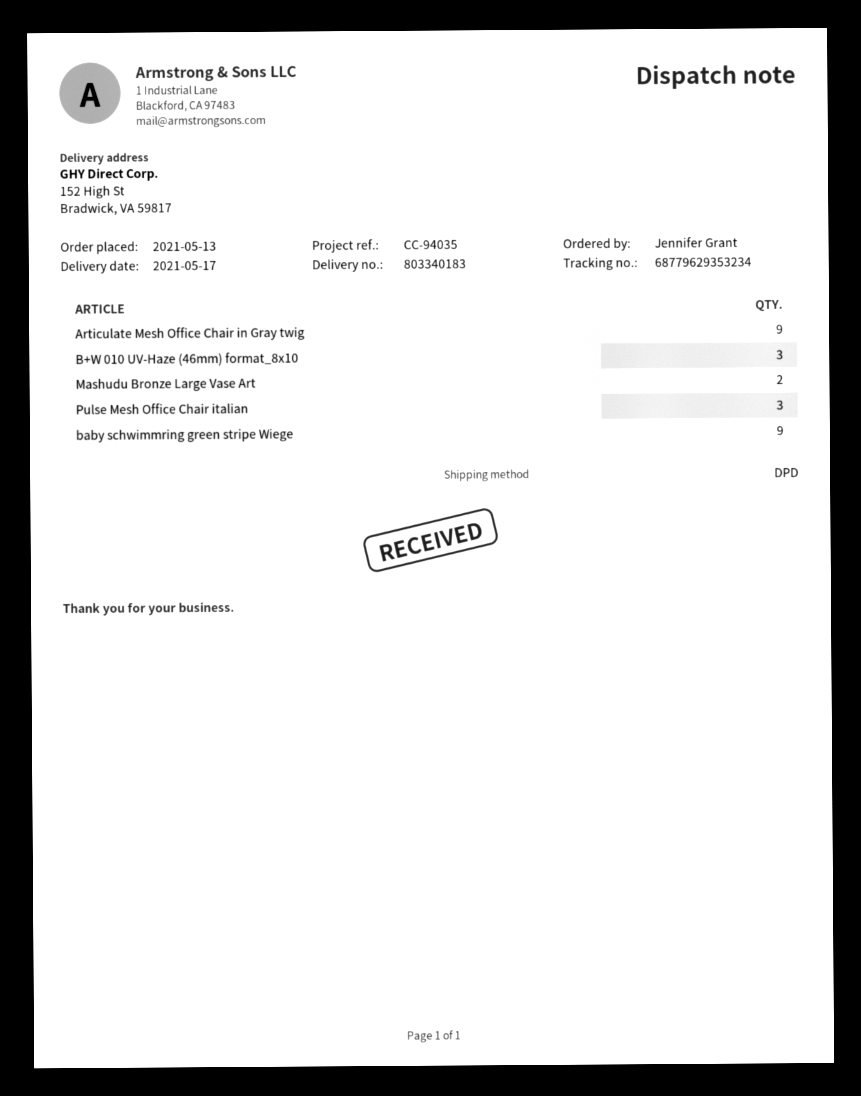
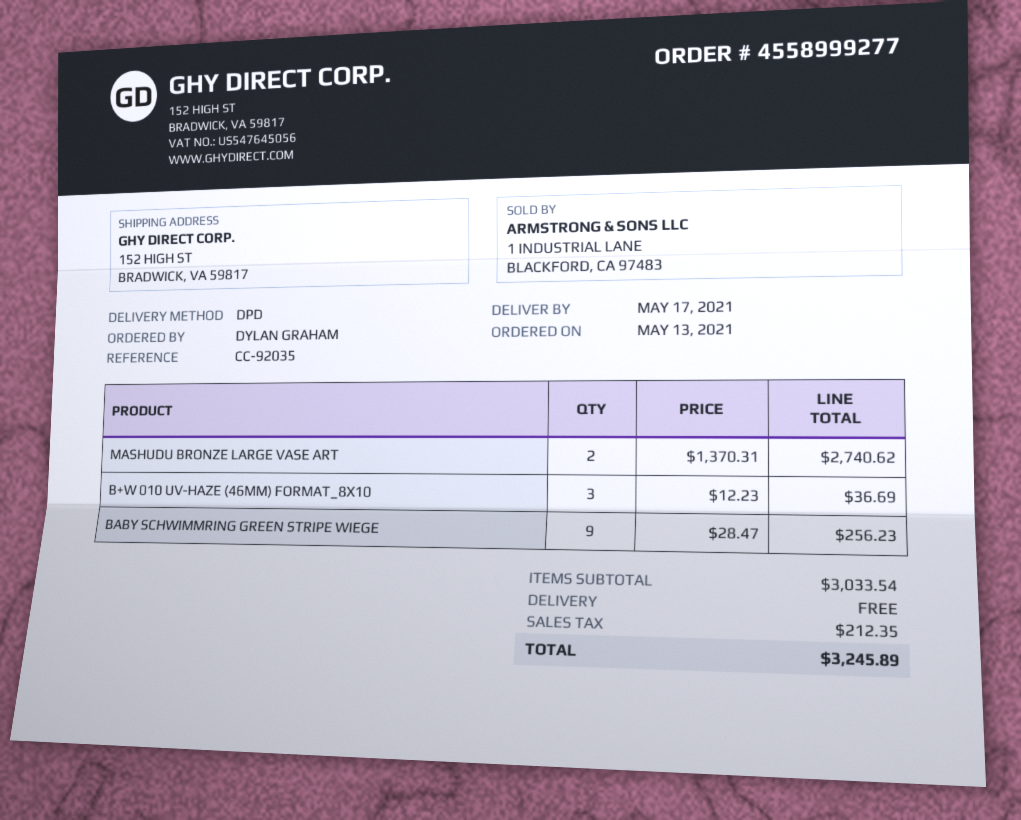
reference: CC-94035 -> CC-92035
ordered by: Jennifer Grant -> DYLAN GRAHAM
Articulate Mesh Office Chair in Gray twig: 9 -> none
Pulse Mesh Office Chair italian: 3 -> none

